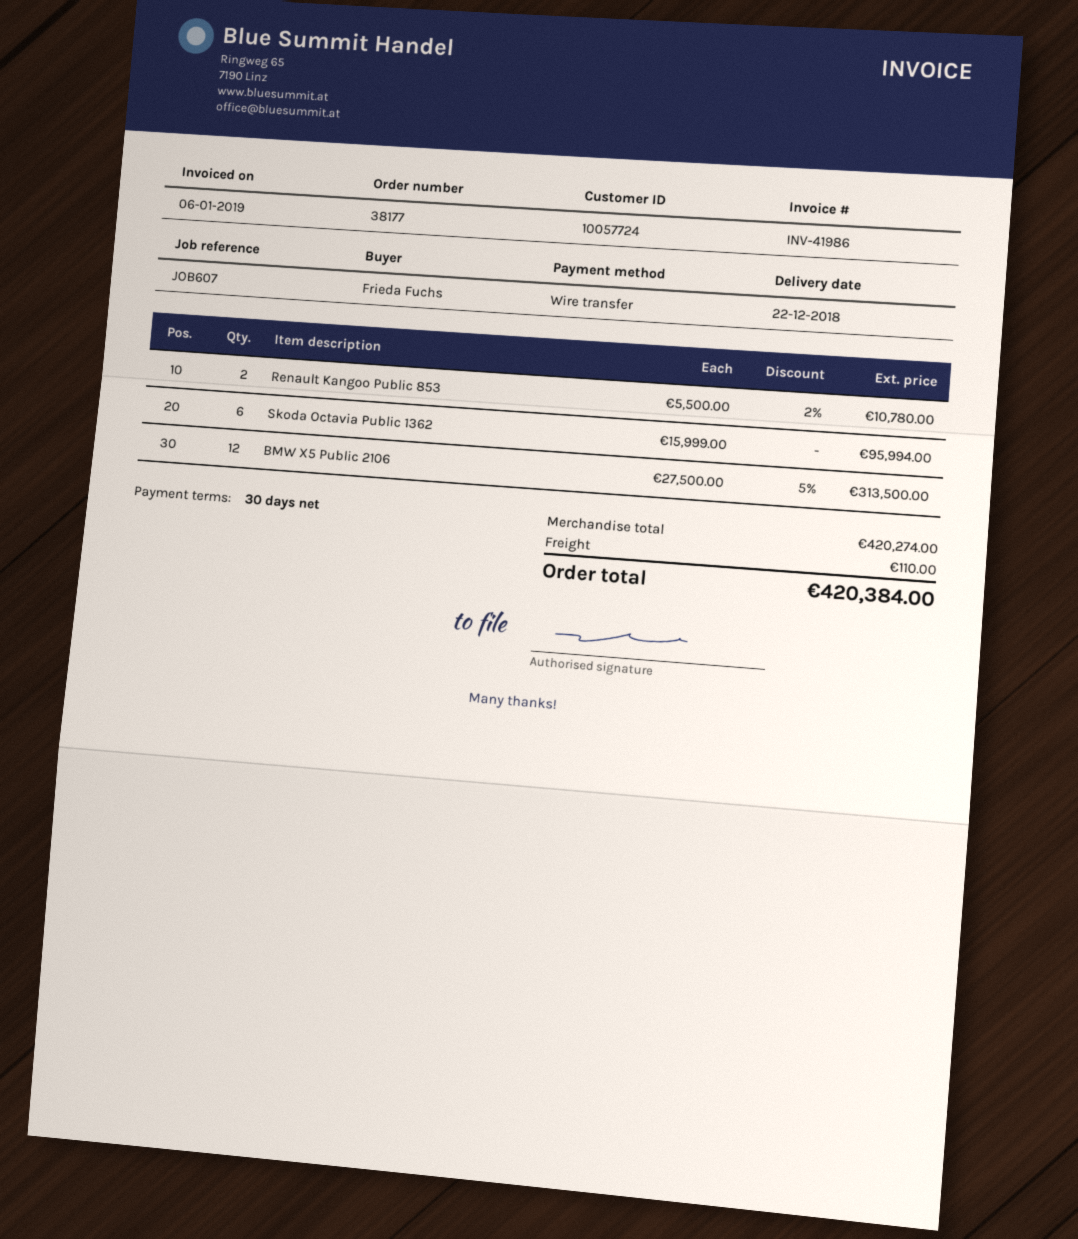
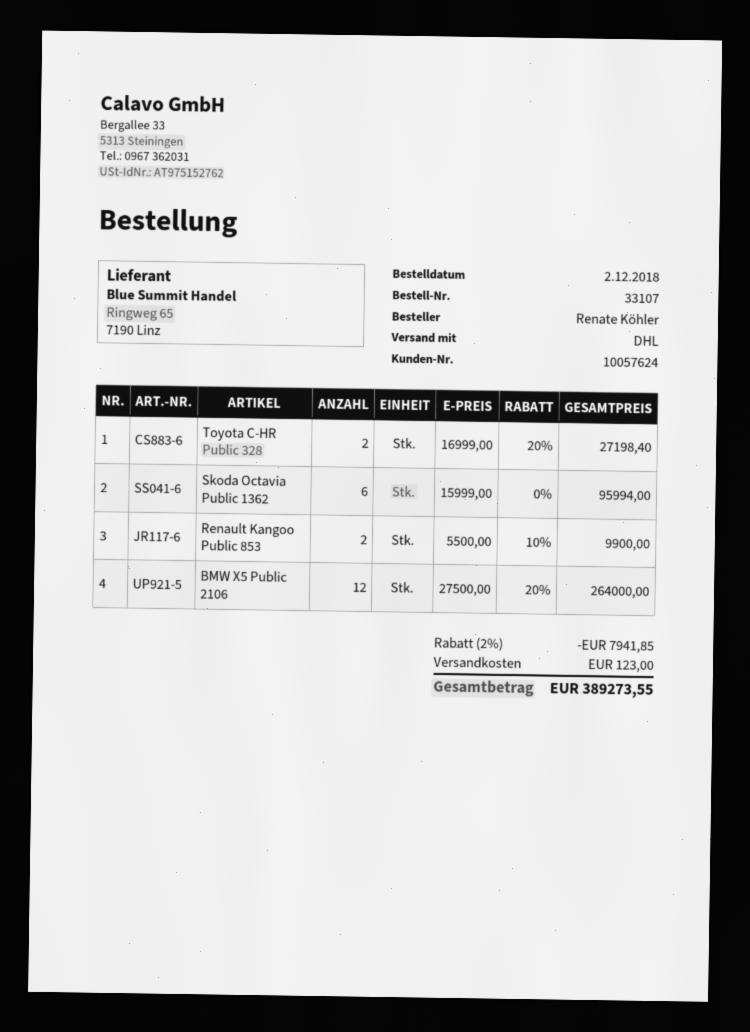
order number: 38177 -> 33107
customer number: 10057724 -> 10057624
ordered by: Frieda Fuchs -> Renate Köhler
Renault Kangoo Public 853: 2 x 5500.00 - 2% = 10780.00 -> 2 x 5500.00 - 10% = 9900.00
BMW X5 Public 2106: 12 x 27500.00 - 5% = 313500.00 -> 12 x 27500.00 - 20% = 264000.00
Toyota C-HR Public 328: none -> 2 x 16999.00 - 20% = 27198.40
discount: none -> 2% = 7941.85
shipping: 110.00 -> 123.00
total: 420384.00 -> 389273.55

